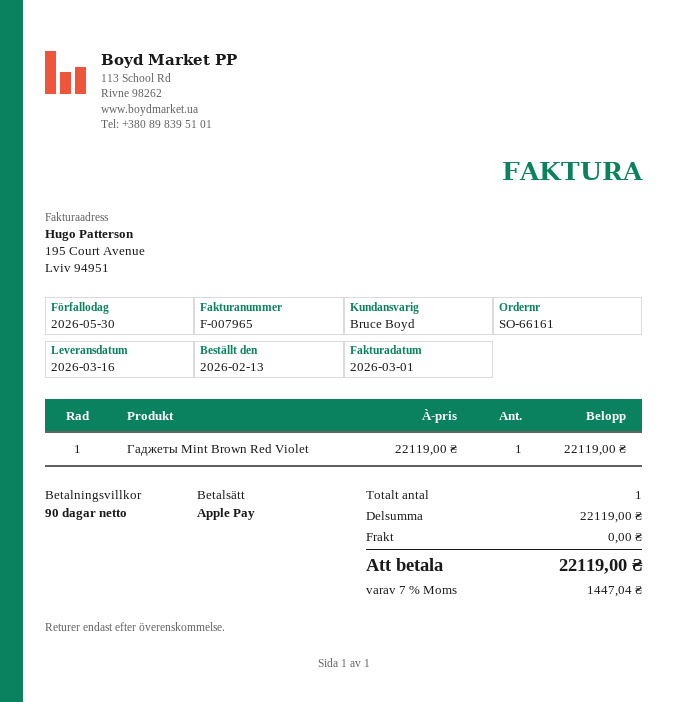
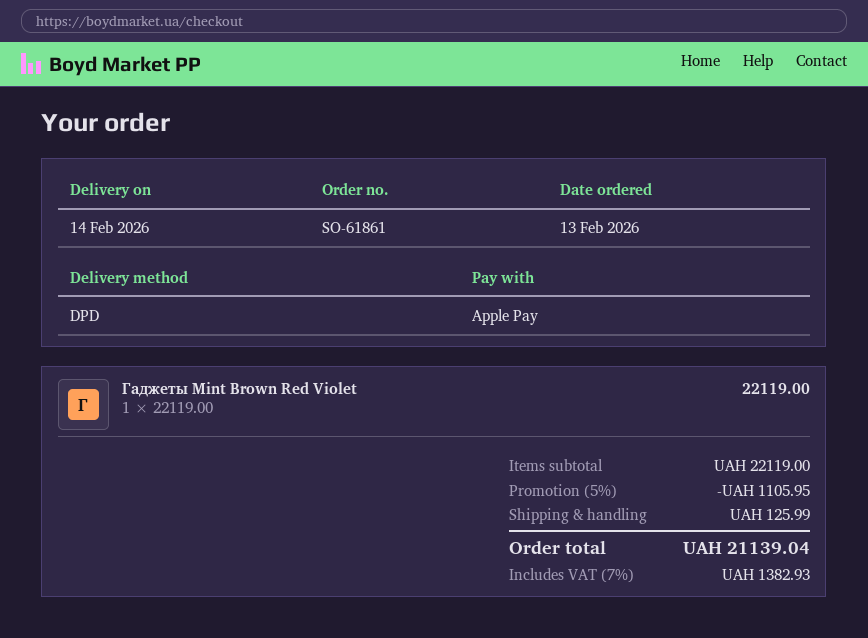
order number: SO-66161 -> SO-61861
delivery date: 2026-03-16 -> 2026-02-14
discount: none -> 5% = 1105.95
shipping: 0.00 -> 125.99
tax: 7% = 1447.04 -> 7% = 1382.93
total: 22119.00 -> 21139.04

